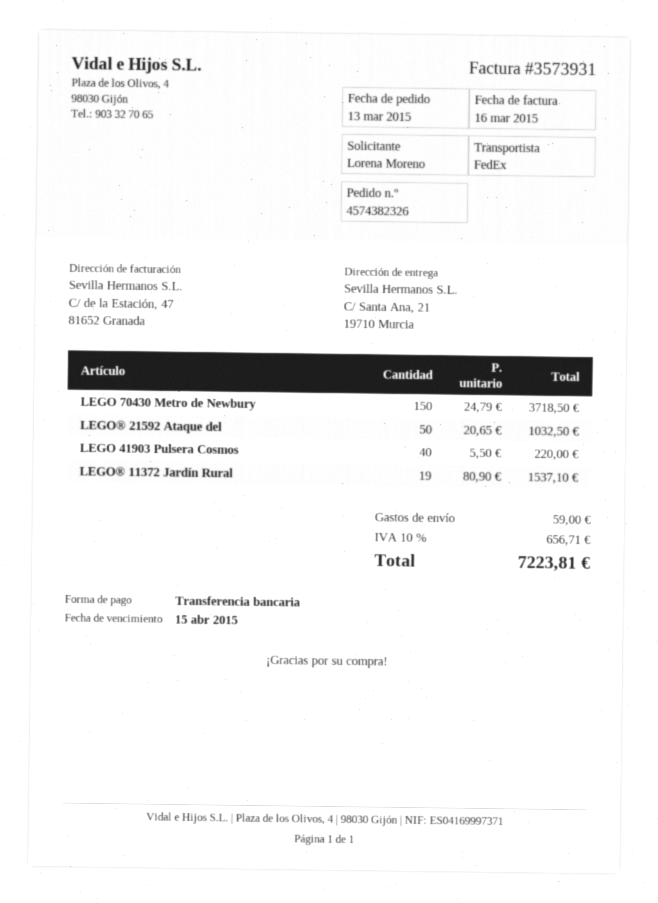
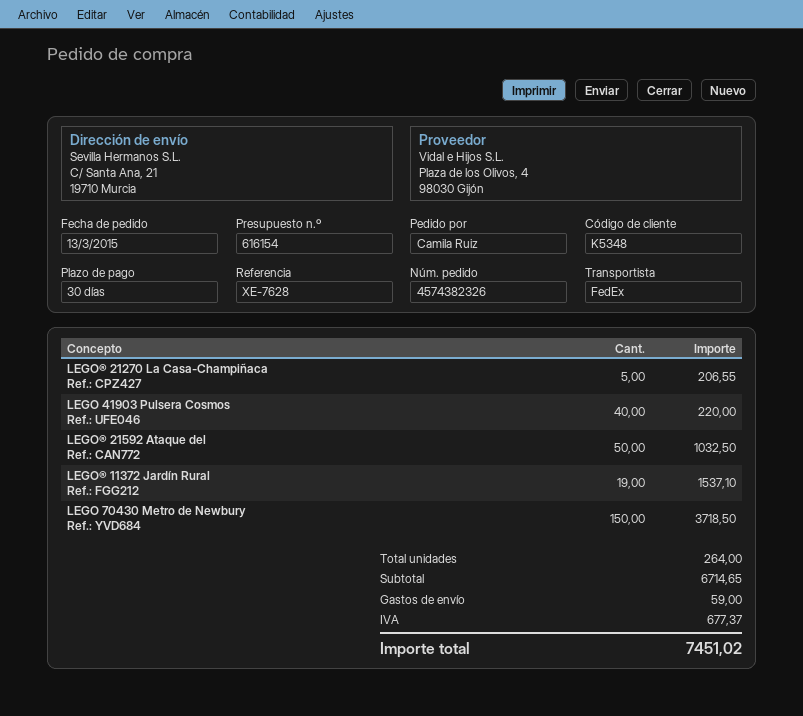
ordered by: Lorena Moreno -> Camila Ruiz
LEGO® 21270 La Casa-Champiñaca: none -> 5 for 206.55
tax: 656.71 -> 677.37
total: 7223.81 -> 7451.02

